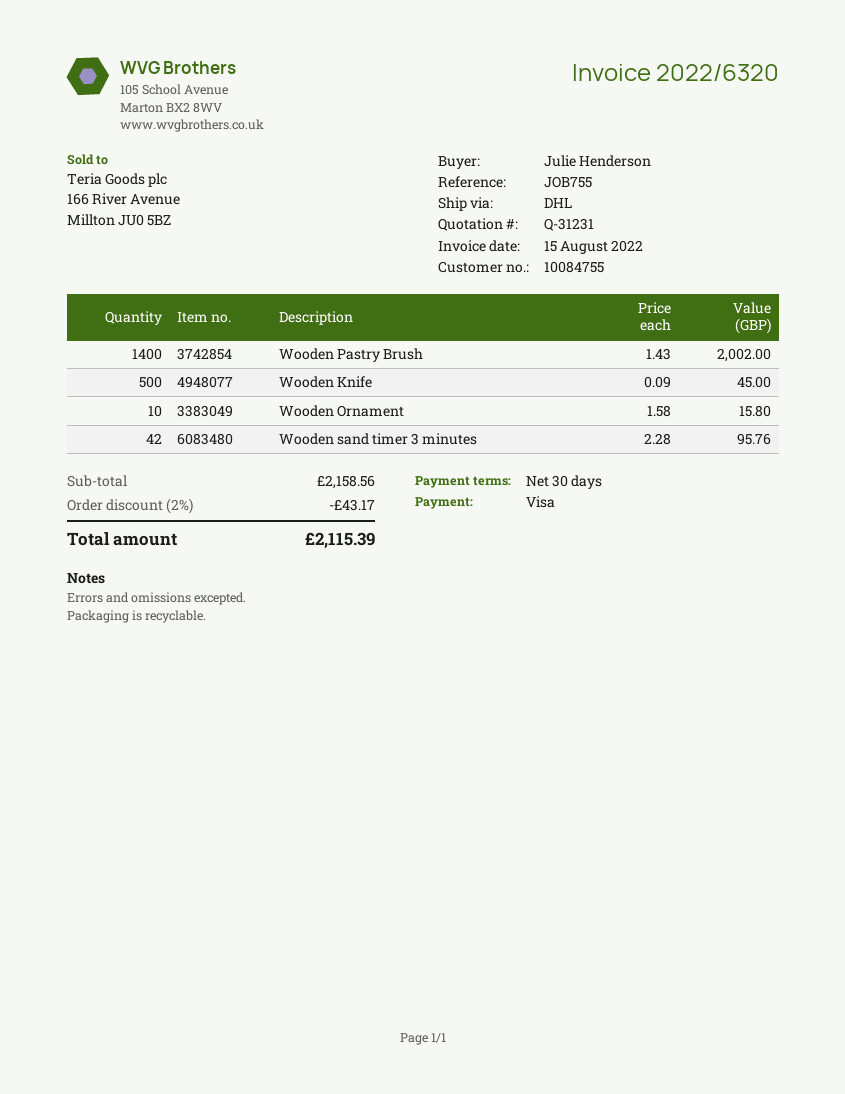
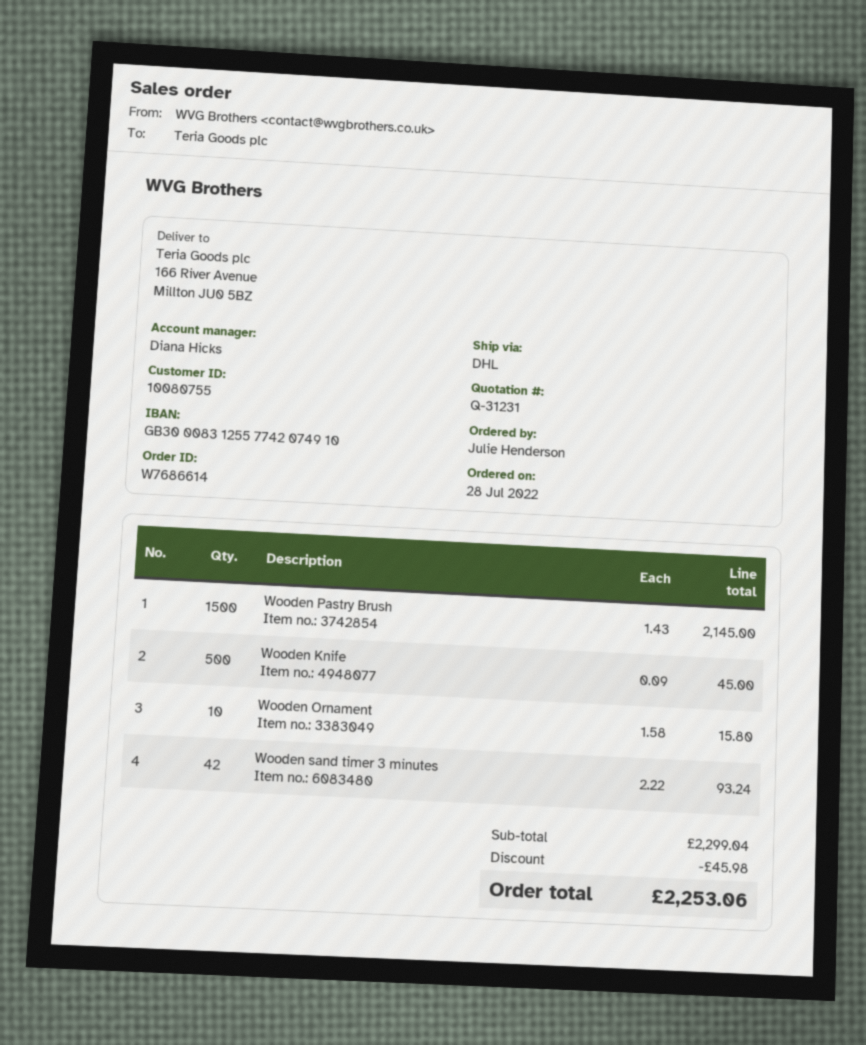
customer number: 10084755 -> 10080755
Wooden Pastry Brush: 1400 x 1.43 = 2002.00 -> 1500 x 1.43 = 2145.00
Wooden sand timer 3 minutes: 42 x 2.28 = 95.76 -> 42 x 2.22 = 93.24
subtotal: 2158.56 -> 2299.04
discount: 43.17 -> 45.98
total: 2115.39 -> 2253.06

